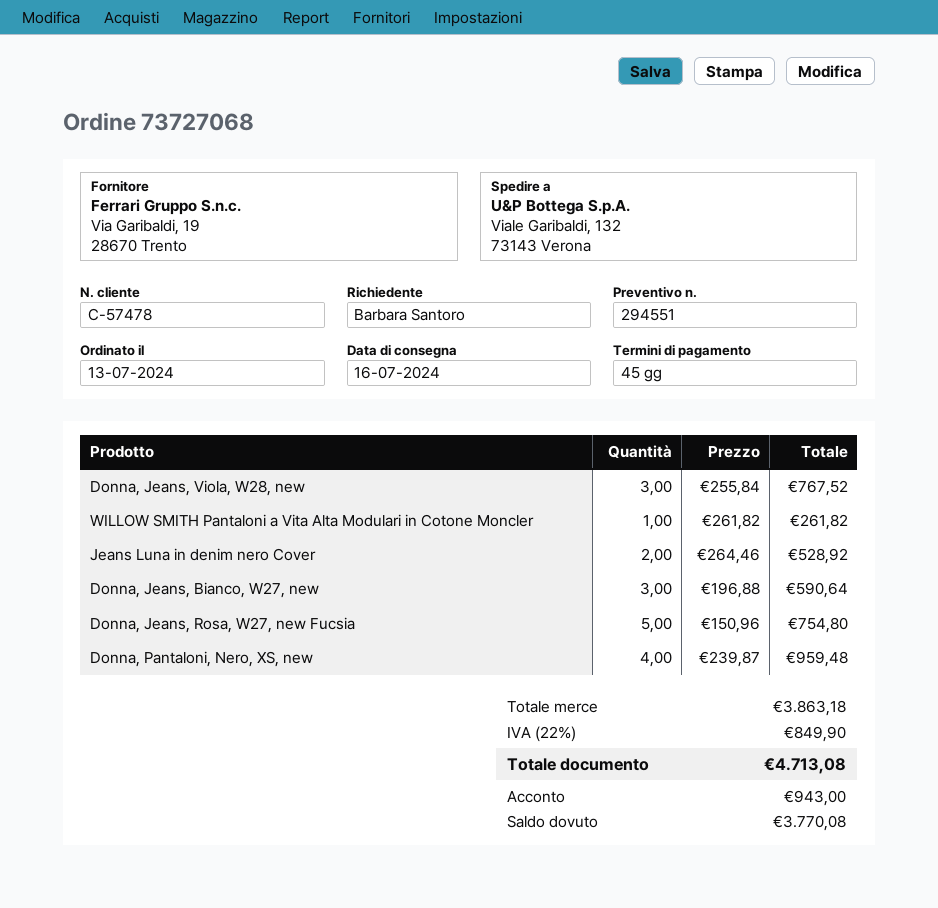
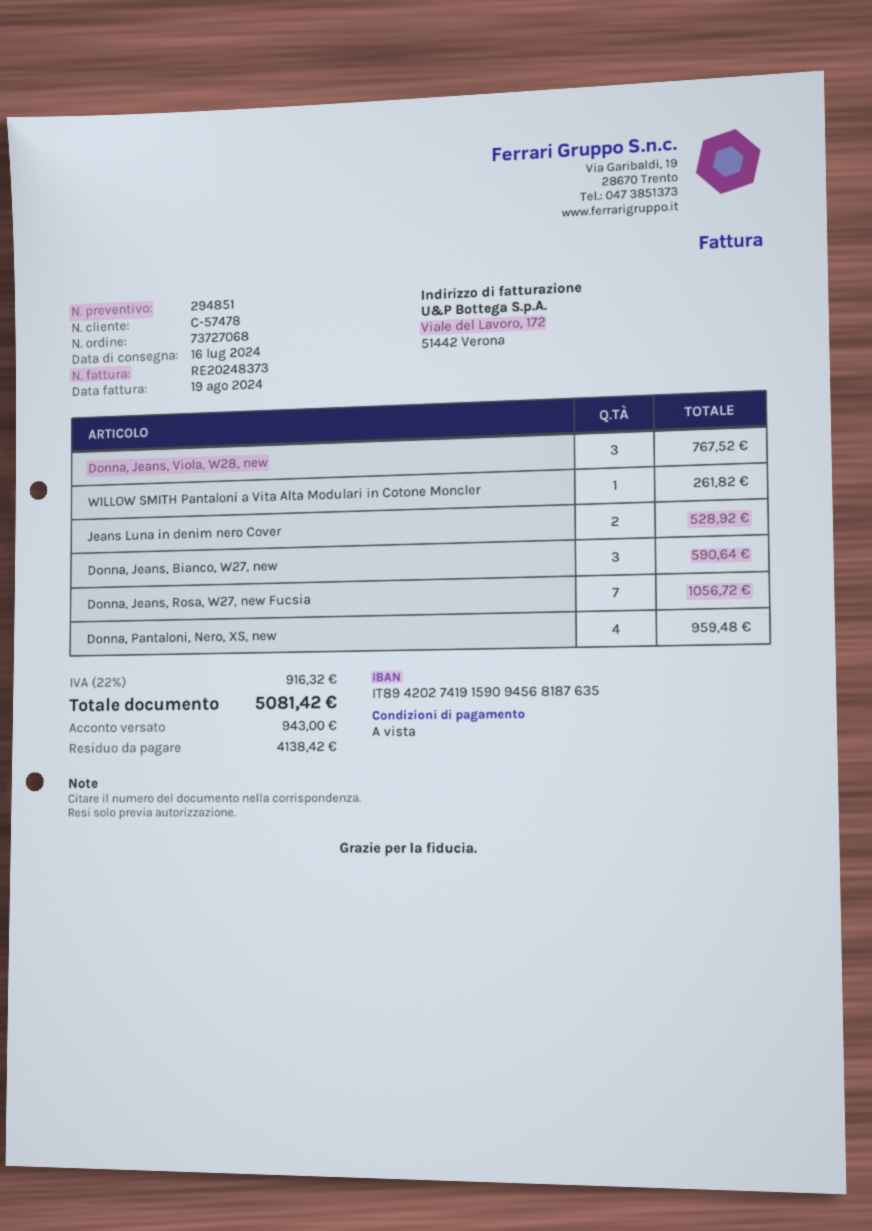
quote number: 294551 -> 294851
payment terms: 45 days -> on receipt
Donna, Jeans, Rosa, W27, new Fucsia: 5 for 754.80 -> 7 for 1056.72
tax: 22% = 849.90 -> 22% = 916.32
total: 4713.08 -> 5081.42
balance: 3770.08 -> 4138.42

